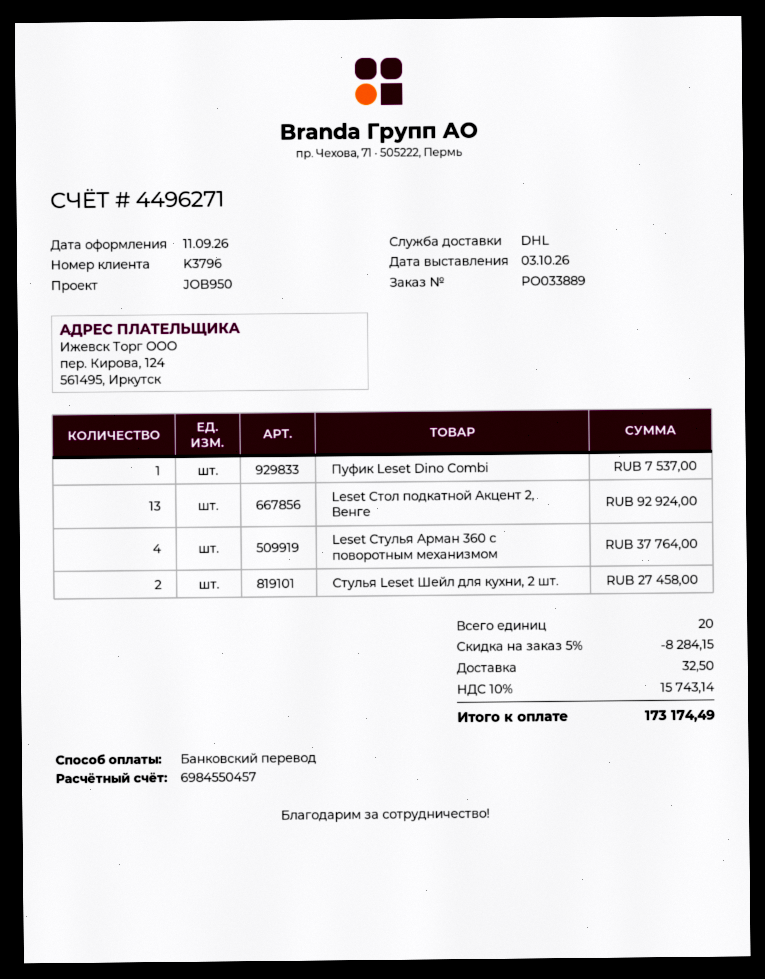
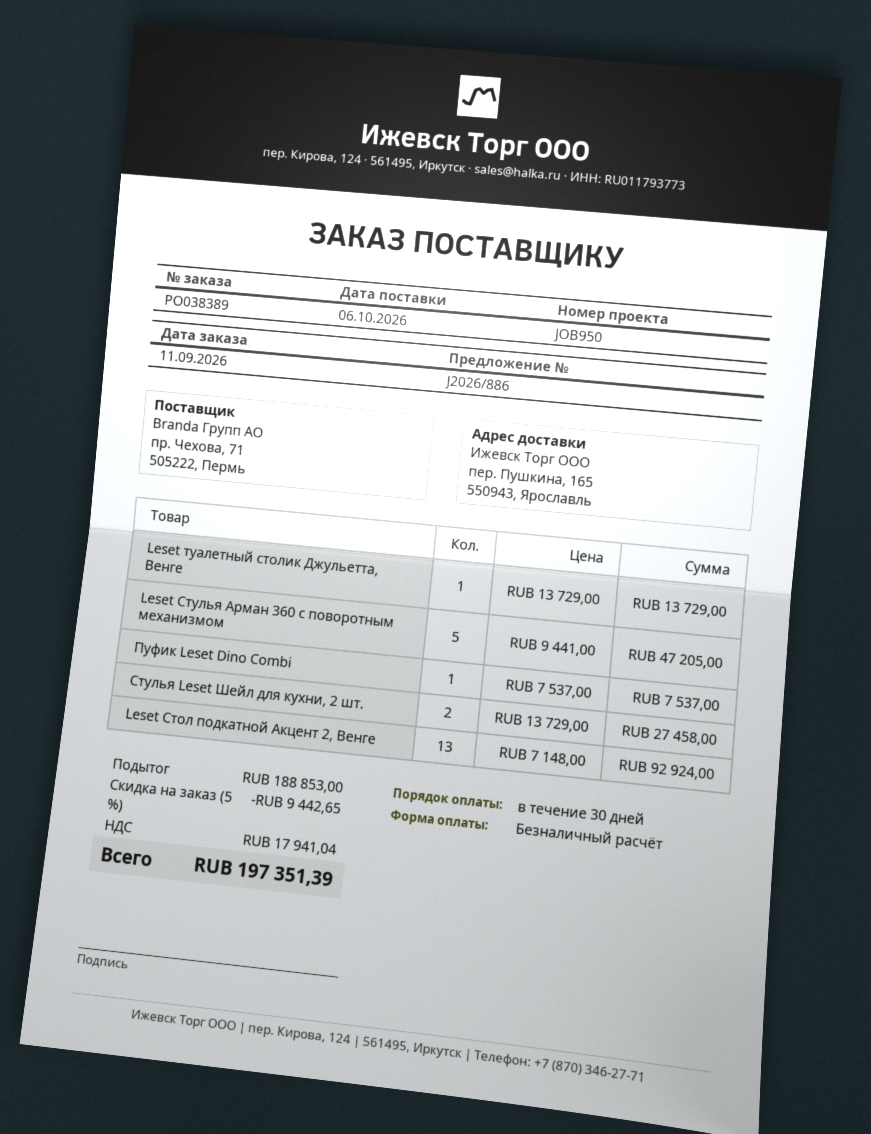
order number: PO033889 -> PO038389
Leset Стулья Арман 360 с поворотным механизмом: 4 for 37764.00 -> 5 for 47205.00
Leset туалетный столик Джульетта, Венге: none -> 1 for 13729.00
discount: 5% = 8284.15 -> 5% = 9442.65
shipping: 32.50 -> none
tax: 15743.14 -> 17941.04
total: 173174.49 -> 197351.39

